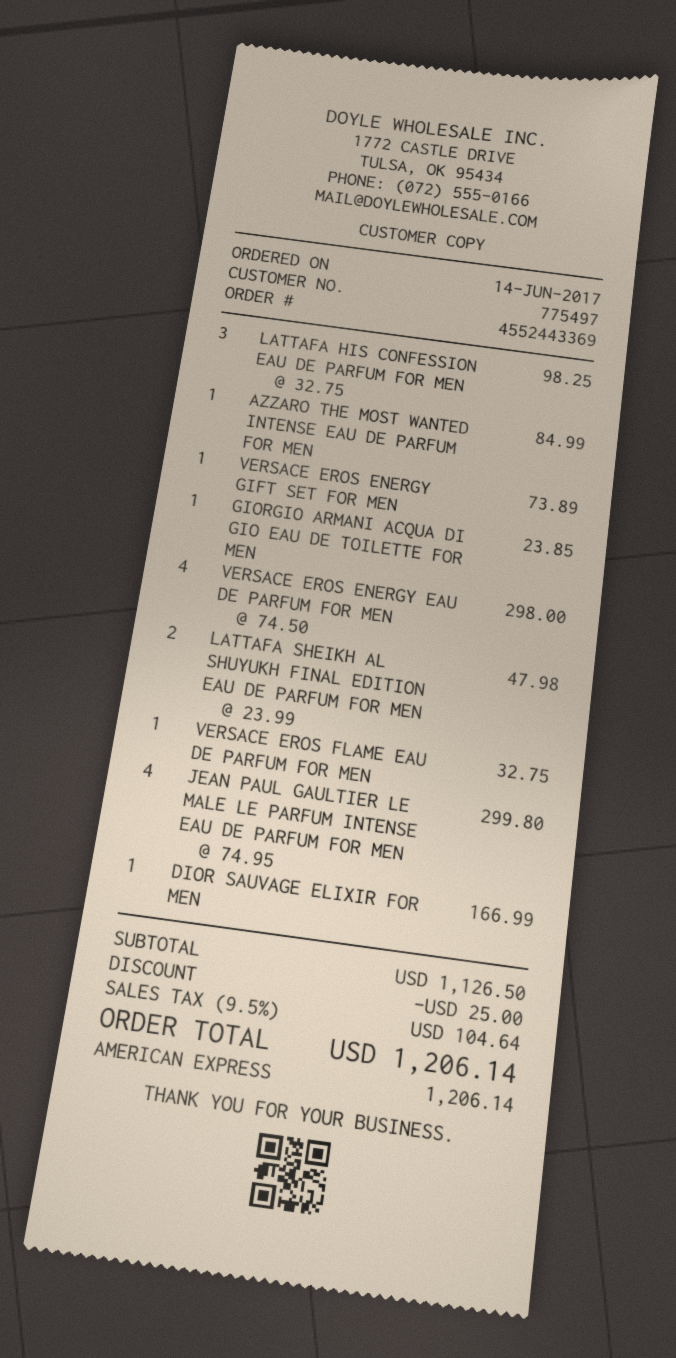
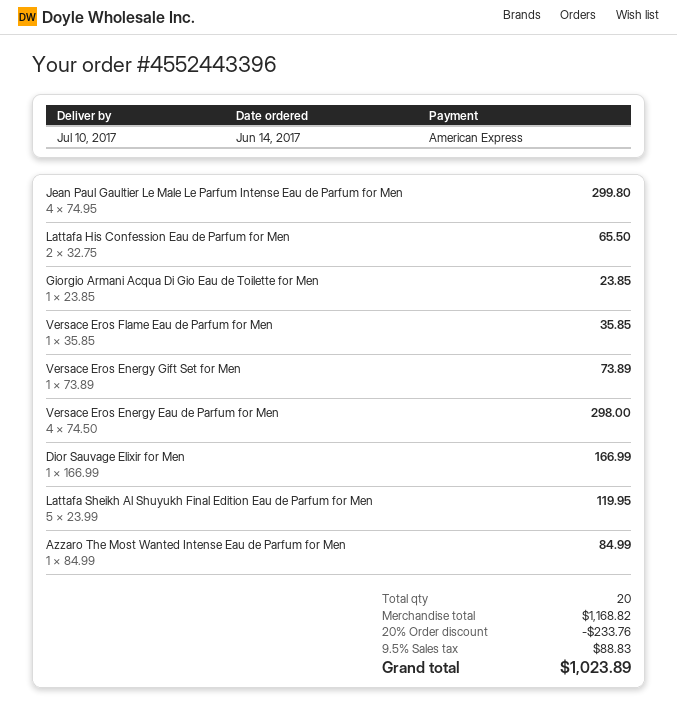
order number: 4552443369 -> 4552443396
LATTAFA HIS CONFESSION EAU DE PARFUM FOR MEN: 3 x 32.75 = 98.25 -> 2 x 32.75 = 65.50
LATTAFA SHEIKH AL SHUYUKH FINAL EDITION EAU DE PARFUM FOR MEN: 2 x 23.99 = 47.98 -> 5 x 23.99 = 119.95
VERSACE EROS FLAME EAU DE PARFUM FOR MEN: 1 x 32.75 = 32.75 -> 1 x 35.85 = 35.85
subtotal: 1126.50 -> 1168.82
discount: 25.00 -> 233.76
tax: 9.5% = 104.64 -> 9.5% = 88.83
total: 1206.14 -> 1023.89

